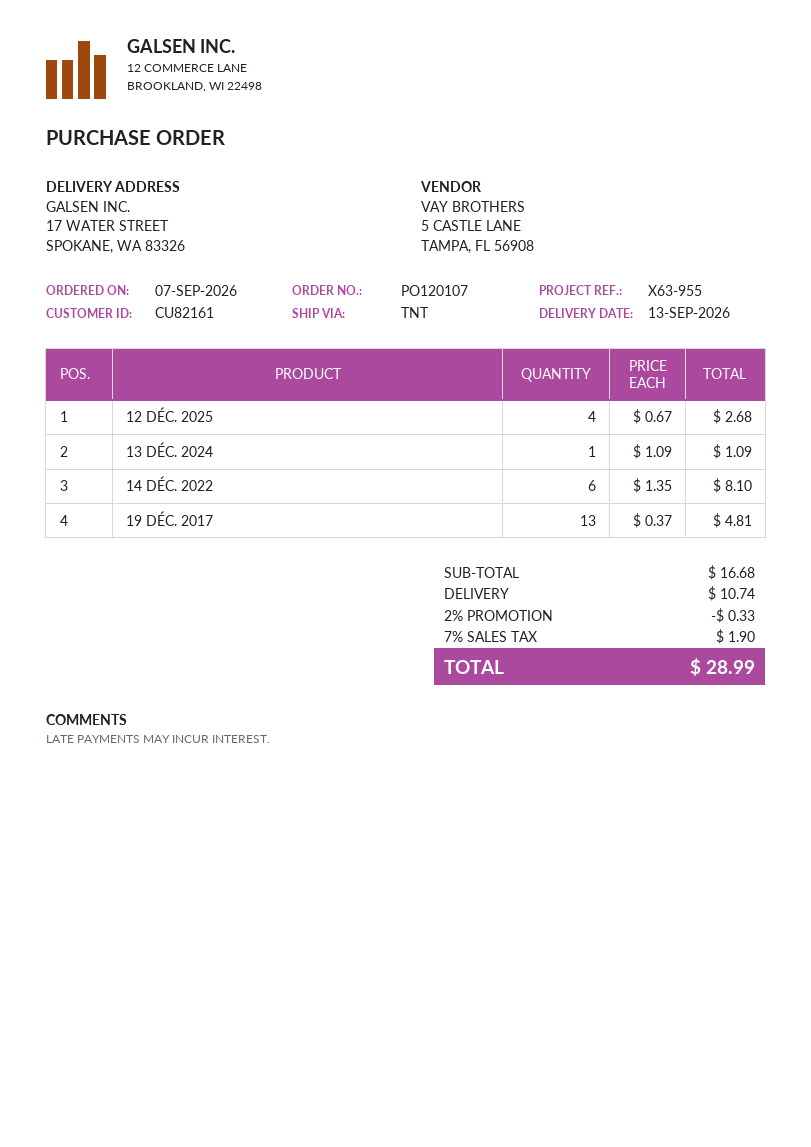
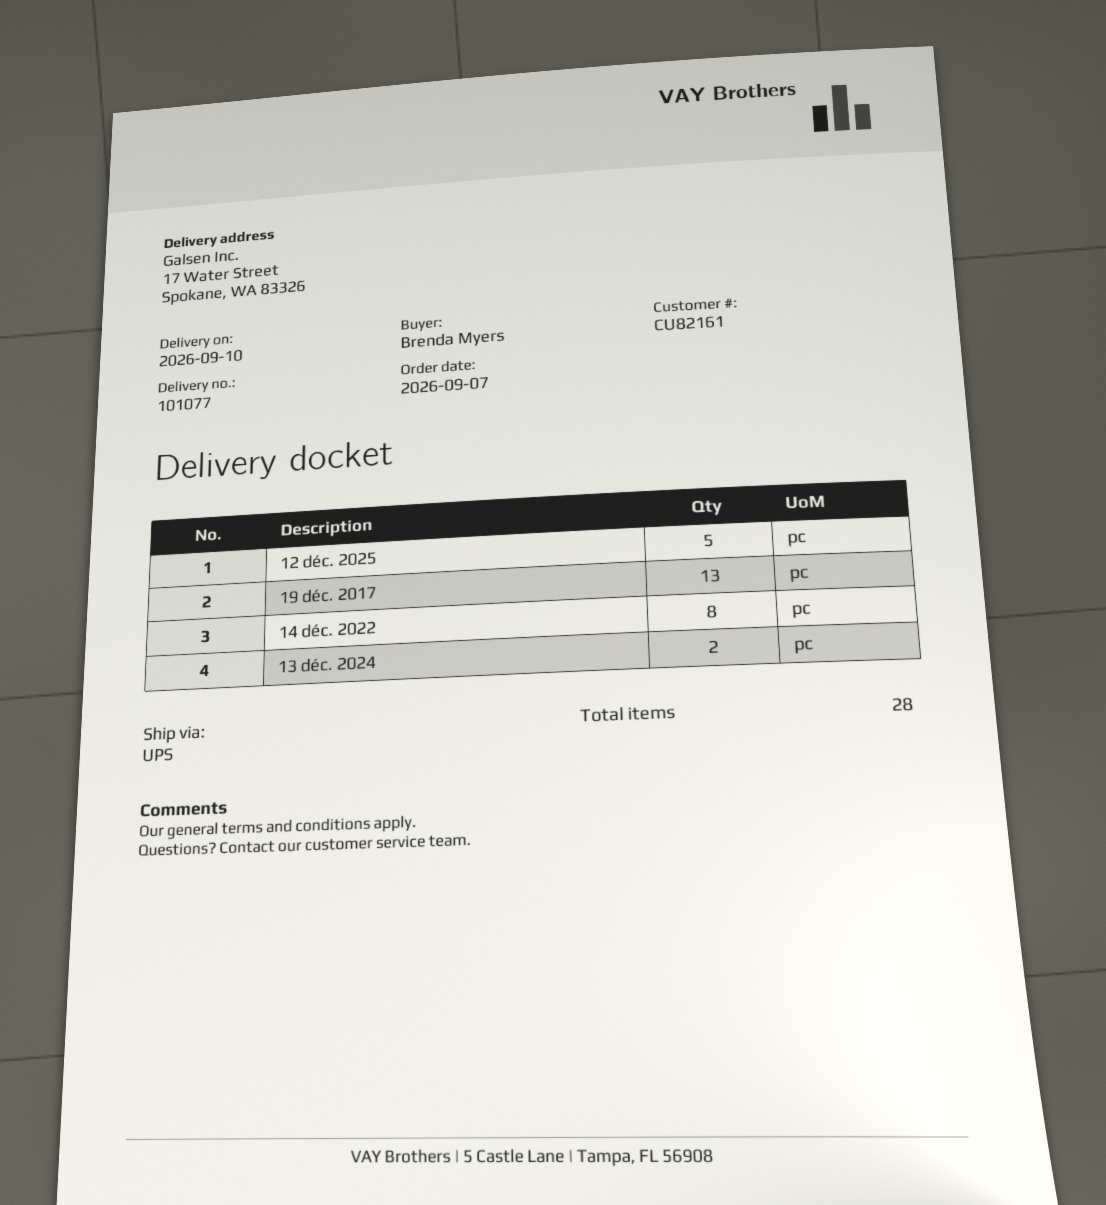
delivery date: 2026-09-13 -> 2026-09-10
shipping method: TNT -> UPS
12 DÉC. 2025: 4 -> 5
13 DÉC. 2024: 1 -> 2
14 DÉC. 2022: 6 -> 8

